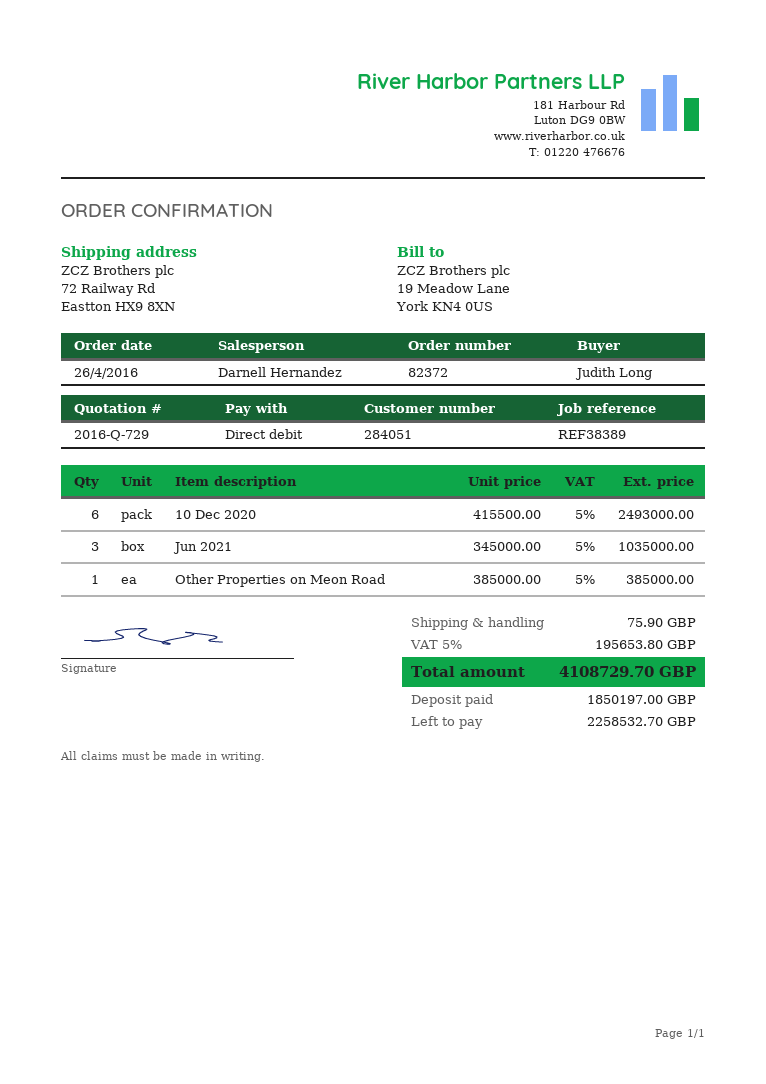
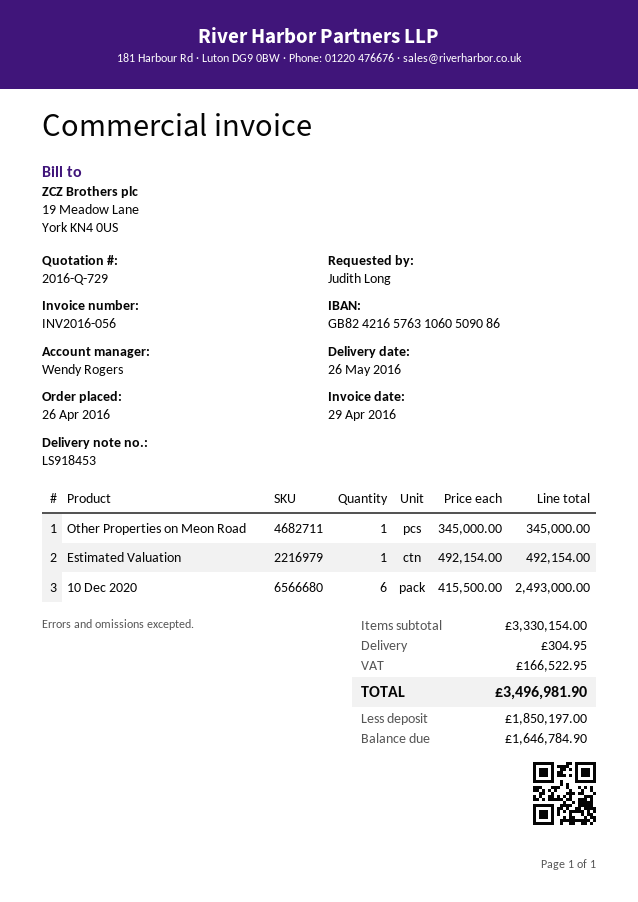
sales rep: Darnell Hernandez -> Wendy Rogers
Jun 2021: 3 x 345000.00 = 1035000.00 -> none
Other Properties on Meon Road: 1 x 385000.00 = 385000.00 -> 1 x 345000.00 = 345000.00
Estimated Valuation: none -> 1 x 492154.00 = 492154.00
shipping: 75.90 -> 304.95
tax: 195653.80 -> 166522.95
total: 4108729.70 -> 3496981.90
balance: 2258532.70 -> 1646784.90

